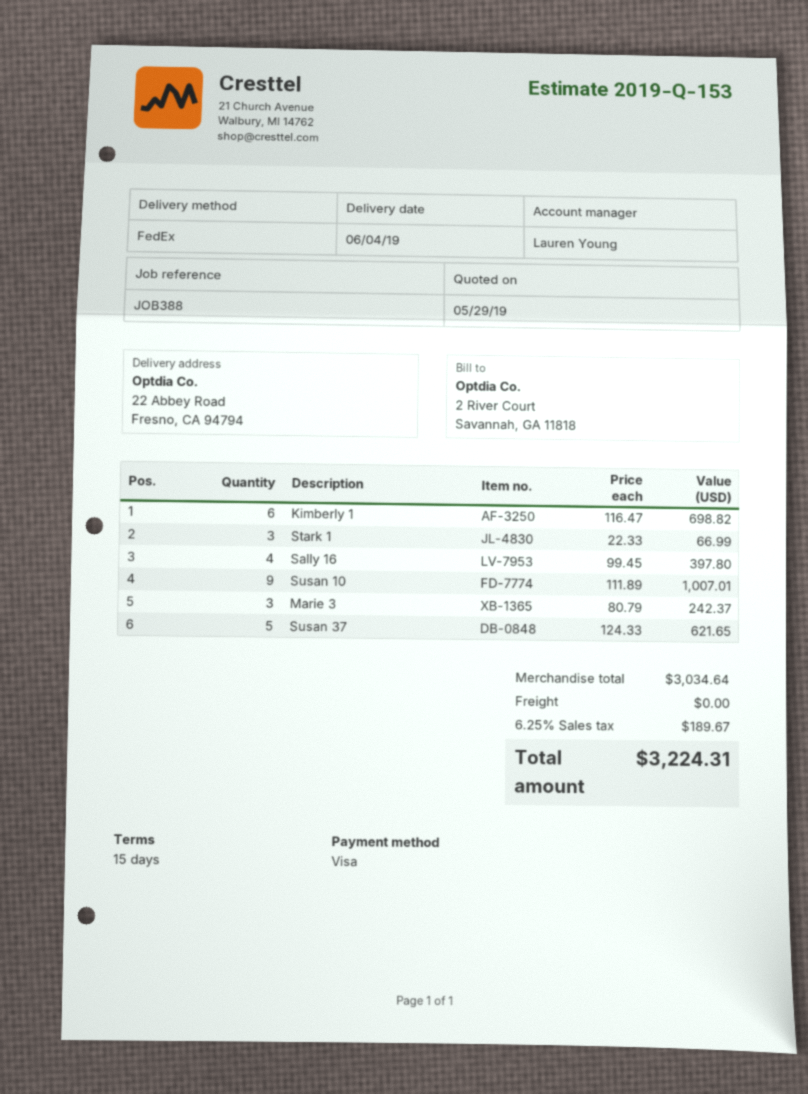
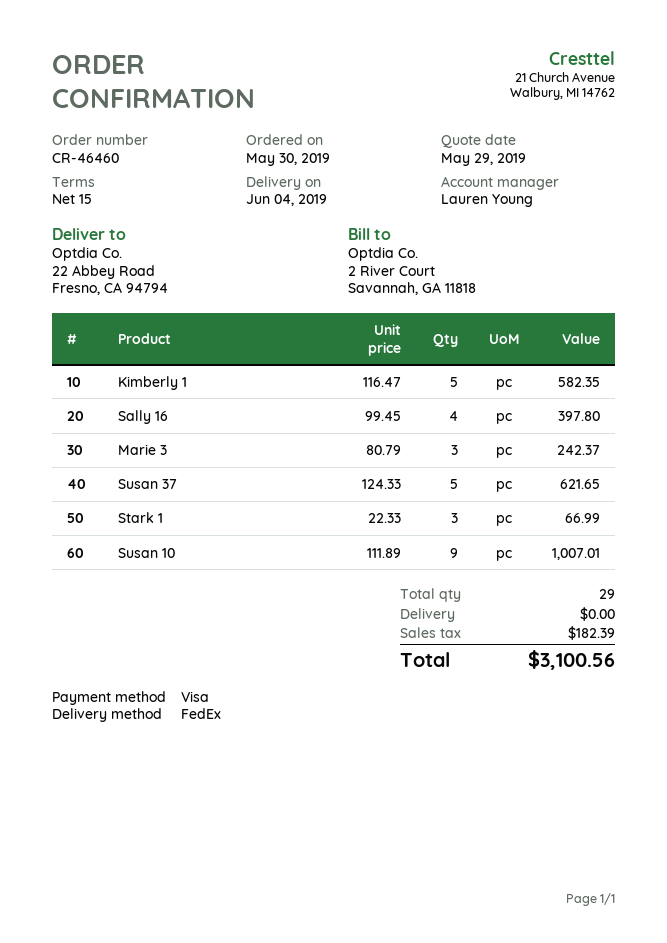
Kimberly 1: 6 x 116.47 = 698.82 -> 5 x 116.47 = 582.35
tax: 189.67 -> 182.39
total: 3224.31 -> 3100.56

